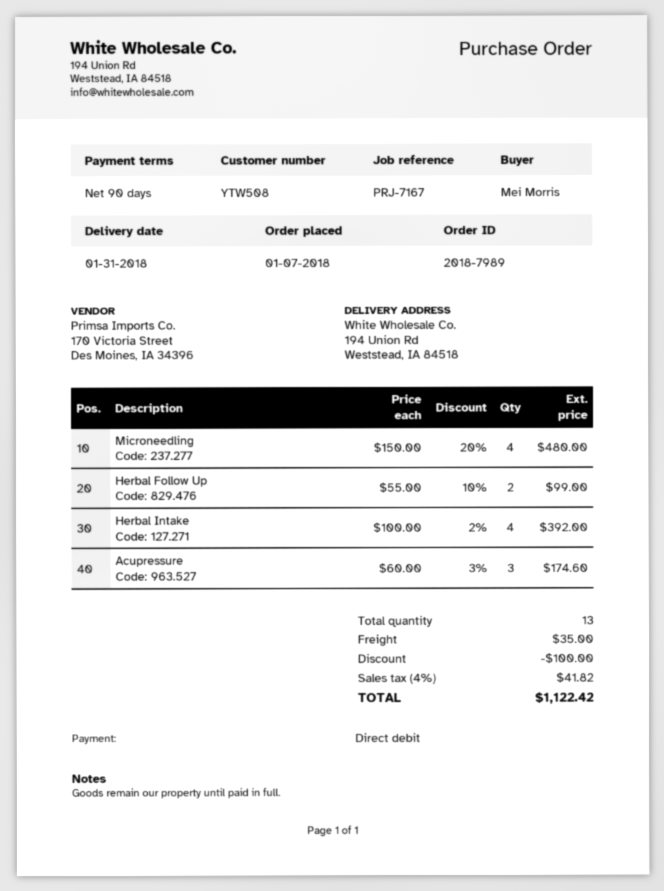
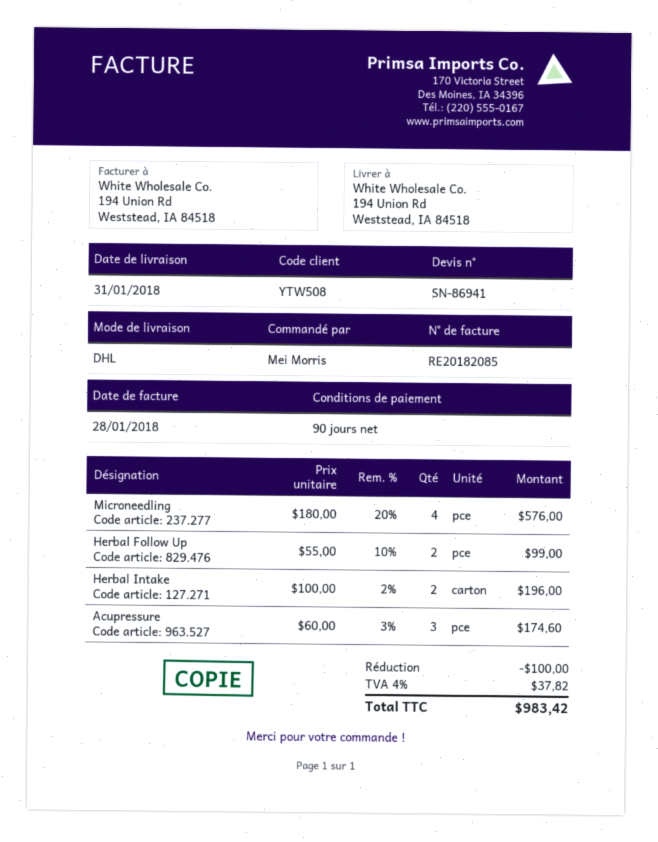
Microneedling: 4 x 150.00 - 20% = 480.00 -> 4 x 180.00 - 20% = 576.00
Herbal Intake: 4 x 100.00 - 2% = 392.00 -> 2 x 100.00 - 2% = 196.00
shipping: 35.00 -> none
tax: 4% = 41.82 -> 4% = 37.82
total: 1122.42 -> 983.42

